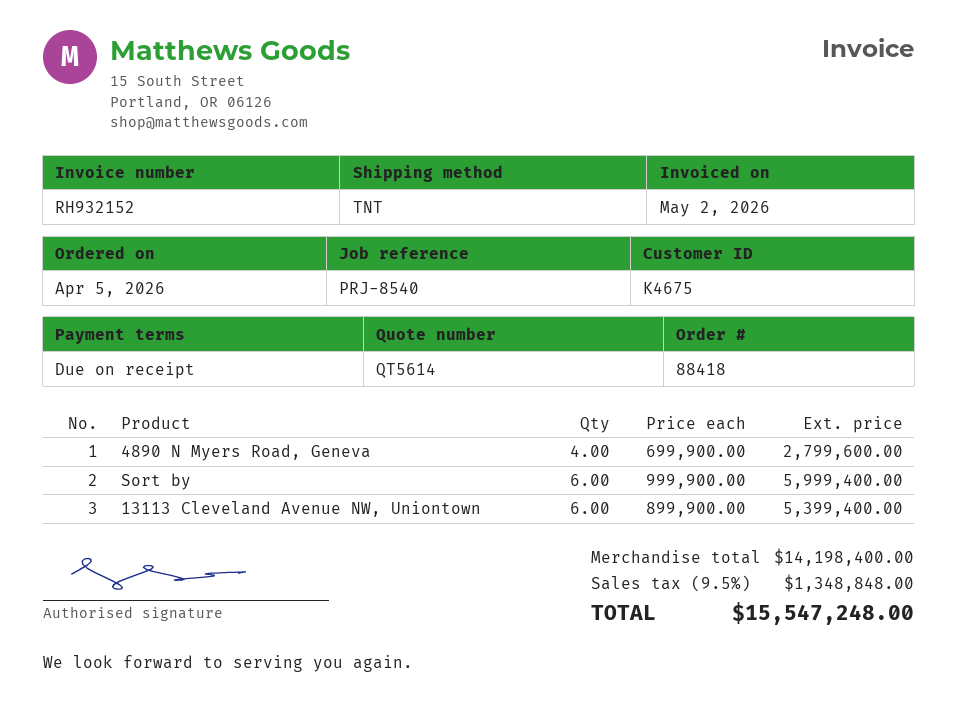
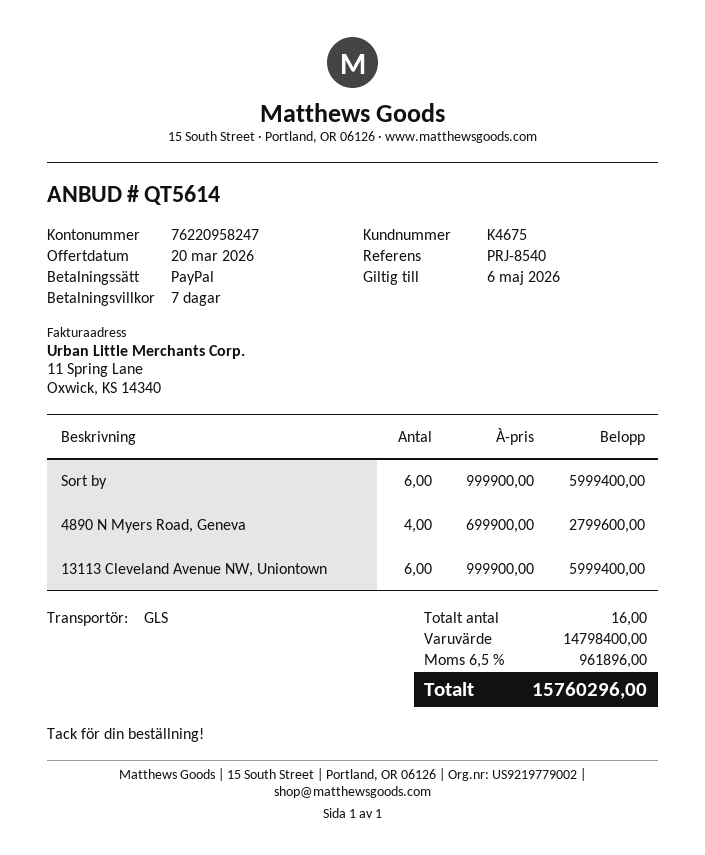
payment terms: on receipt -> 7 days
shipping method: TNT -> GLS
13113 Cleveland Avenue NW, Uniontown: 6 x 899900.00 = 5399400.00 -> 6 x 999900.00 = 5999400.00
subtotal: 14198400.00 -> 14798400.00
tax: 9.5% = 1348848.00 -> 6.5% = 961896.00
total: 15547248.00 -> 15760296.00

